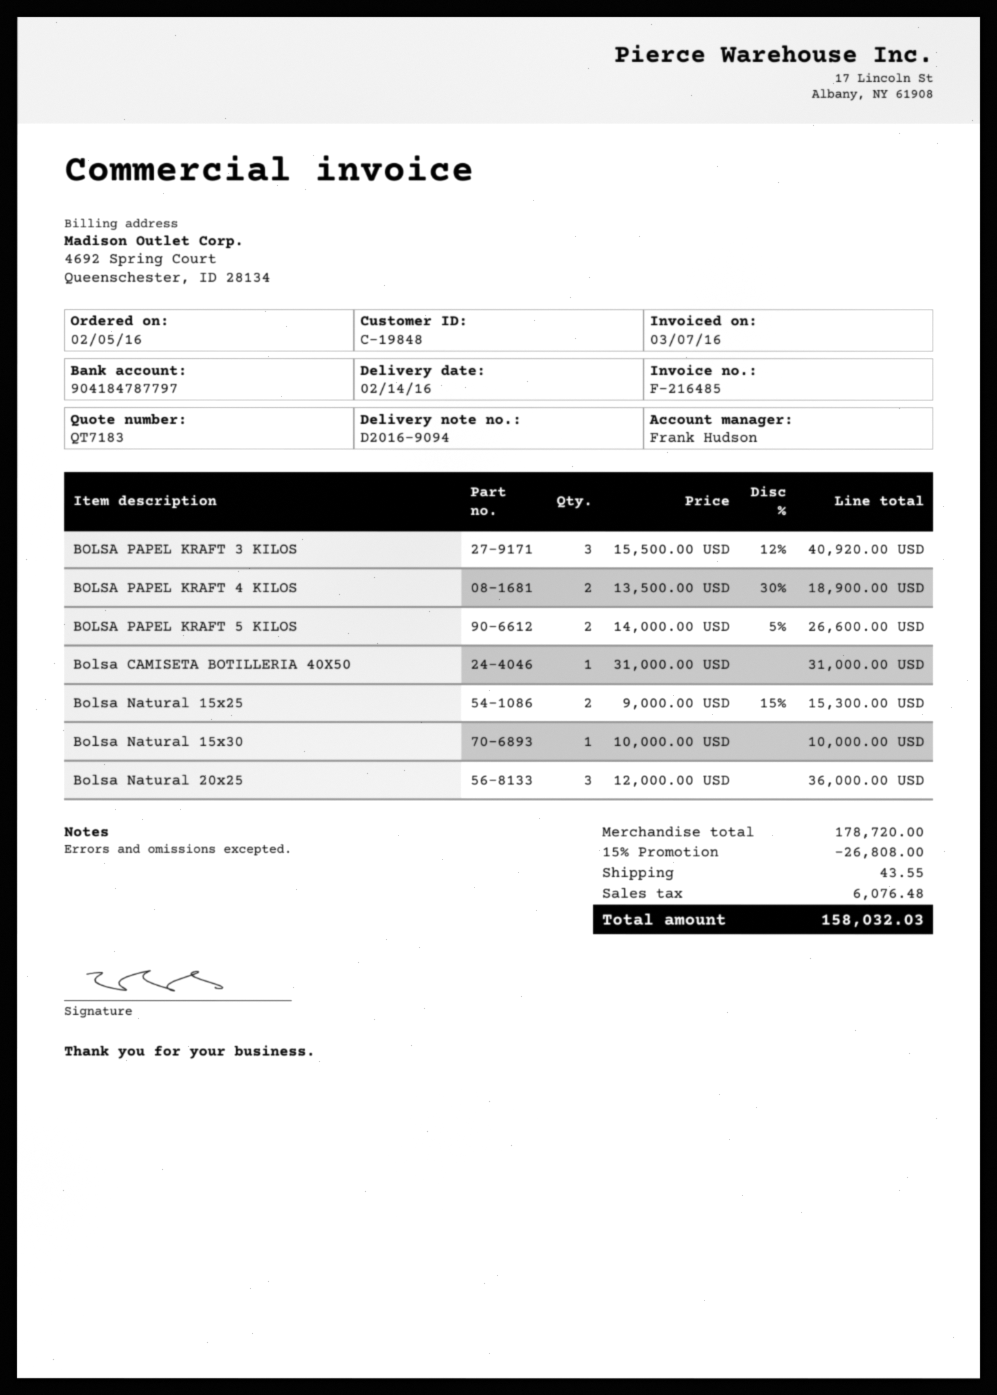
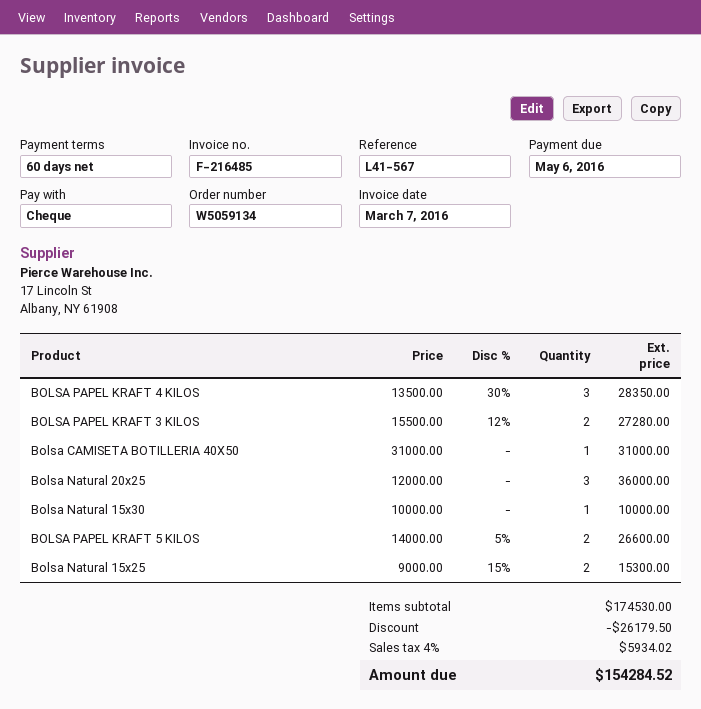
BOLSA PAPEL KRAFT 3 KILOS: 3 x 15500.00 - 12% = 40920.00 -> 2 x 15500.00 - 12% = 27280.00
BOLSA PAPEL KRAFT 4 KILOS: 2 x 13500.00 - 30% = 18900.00 -> 3 x 13500.00 - 30% = 28350.00
subtotal: 178720.00 -> 174530.00
discount: 26808.00 -> 26179.50
shipping: 43.55 -> none
tax: 6076.48 -> 5934.02
total: 158032.03 -> 154284.52

